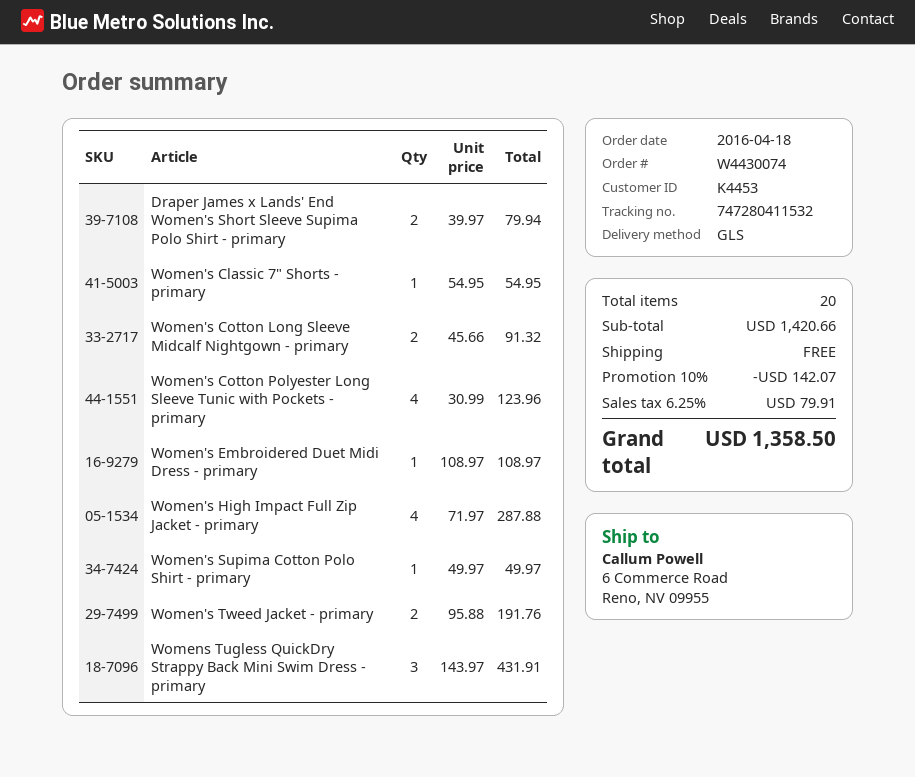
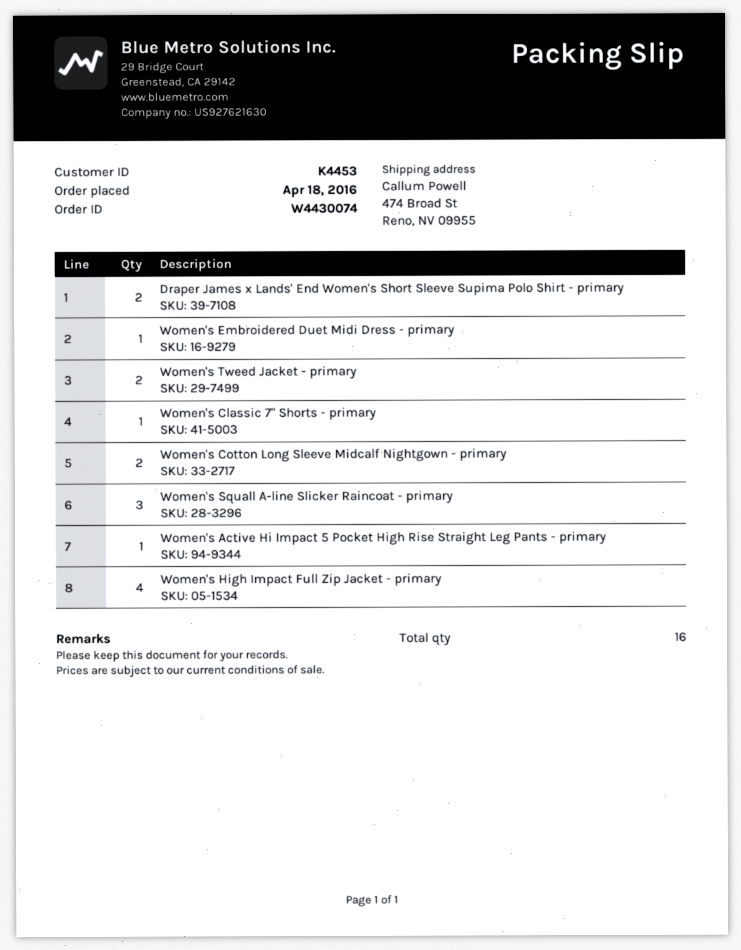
ship to: 6 Commerce Road, Reno, NV 09955 -> 474 Broad St, Reno, NV 09955
Women's Cotton Polyester Long Sleeve Tunic with Pockets - primary: 4 -> none
Women's Supima Cotton Polo Shirt - primary: 1 -> none
Womens Tugless QuickDry Strappy Back Mini Swim Dress - primary: 3 -> none
Women's Squall A-line Slicker Raincoat - primary: none -> 3
Women's Active Hi Impact 5 Pocket High Rise Straight Leg Pants - primary: none -> 1
total quantity: 20 -> 16

